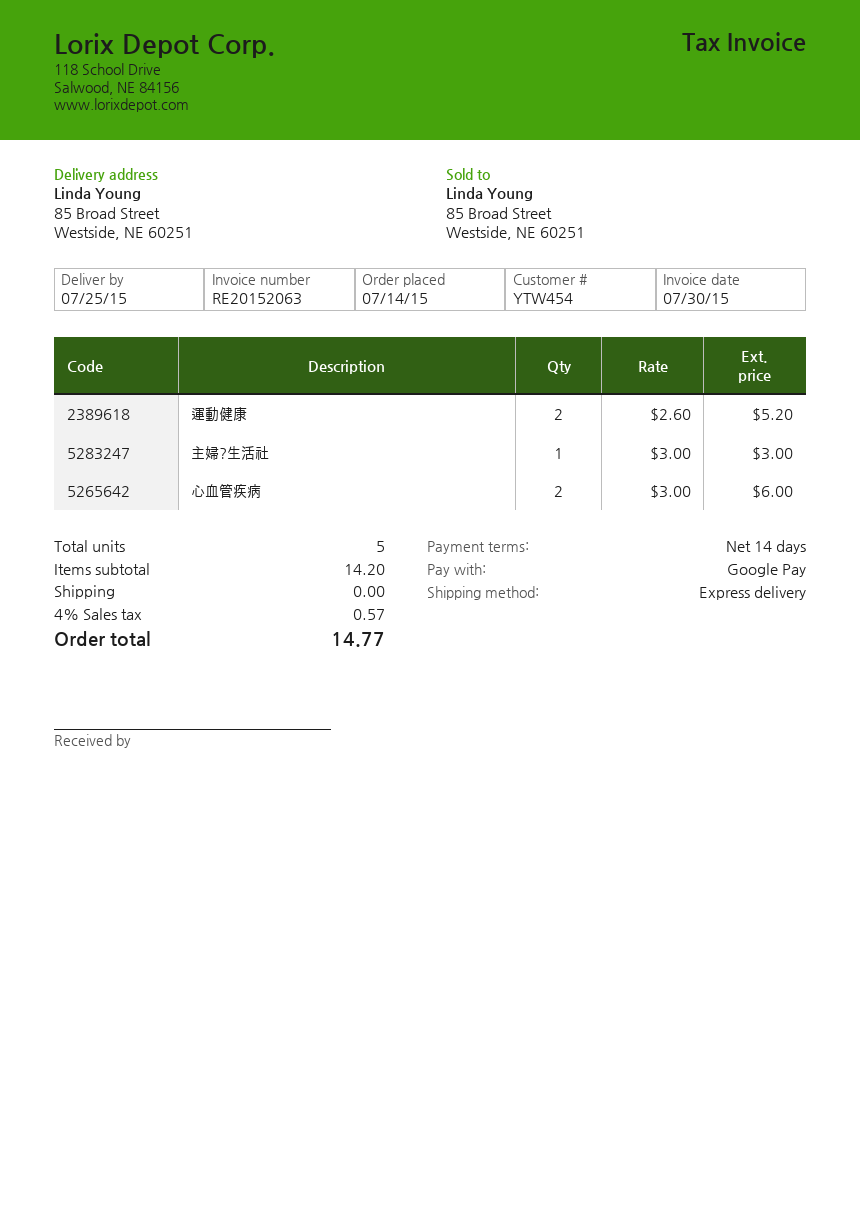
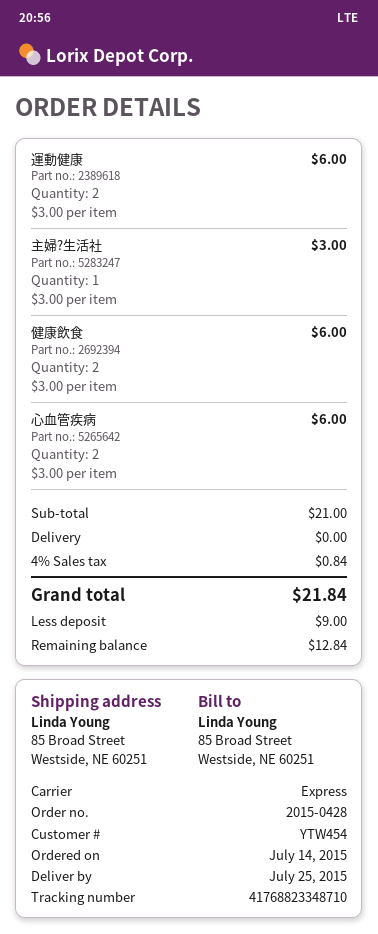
運動健康: 2 x 2.60 = 5.20 -> 2 x 3.00 = 6.00
健康飲食: none -> 2 x 3.00 = 6.00
subtotal: 14.20 -> 21.00
tax: 4% = 0.57 -> 4% = 0.84
total: 14.77 -> 21.84

